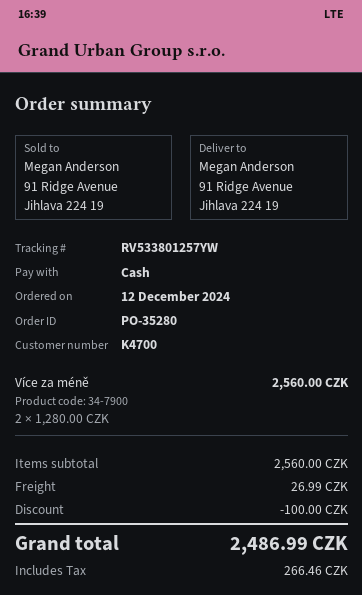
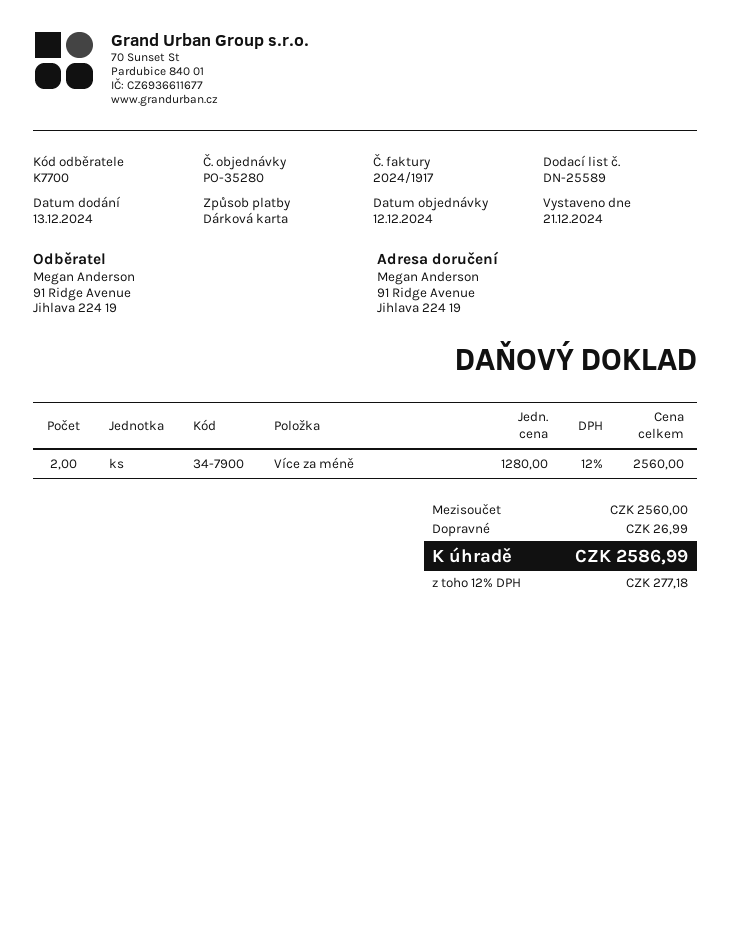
customer number: K4700 -> K7700
payment method: cash -> gift card
discount: 100.00 -> none
tax: 266.46 -> 277.18
total: 2486.99 -> 2586.99

